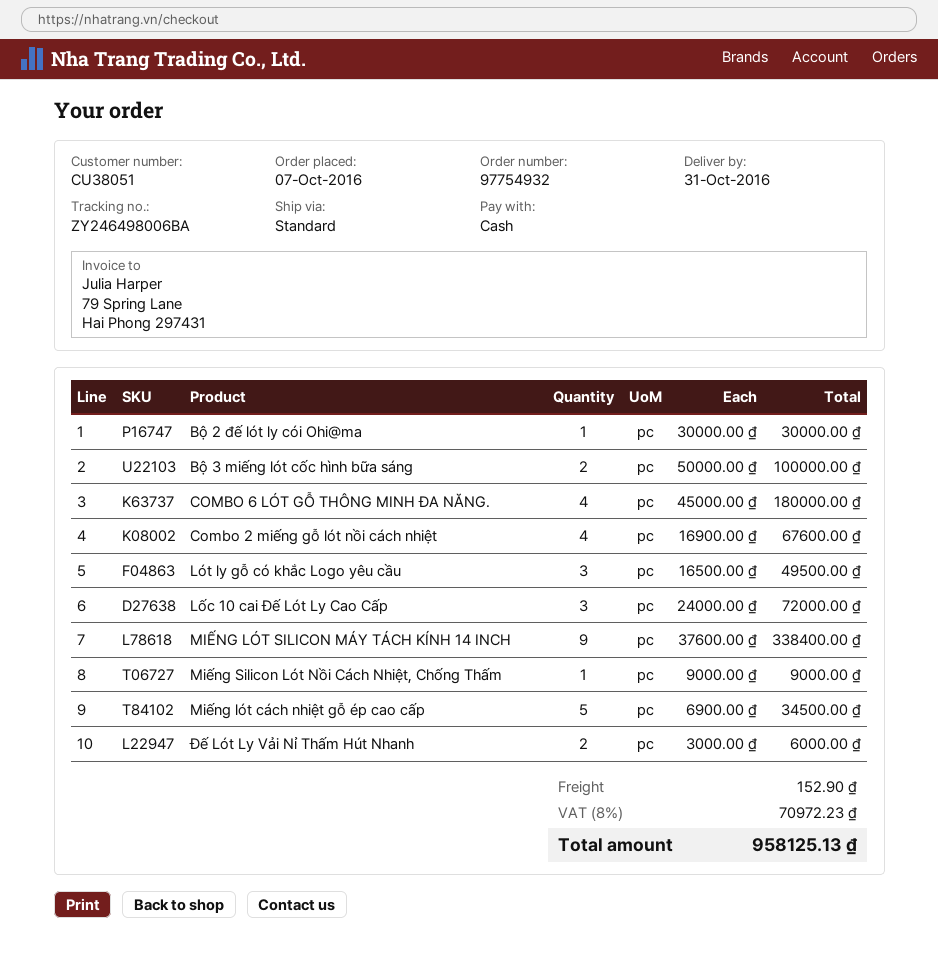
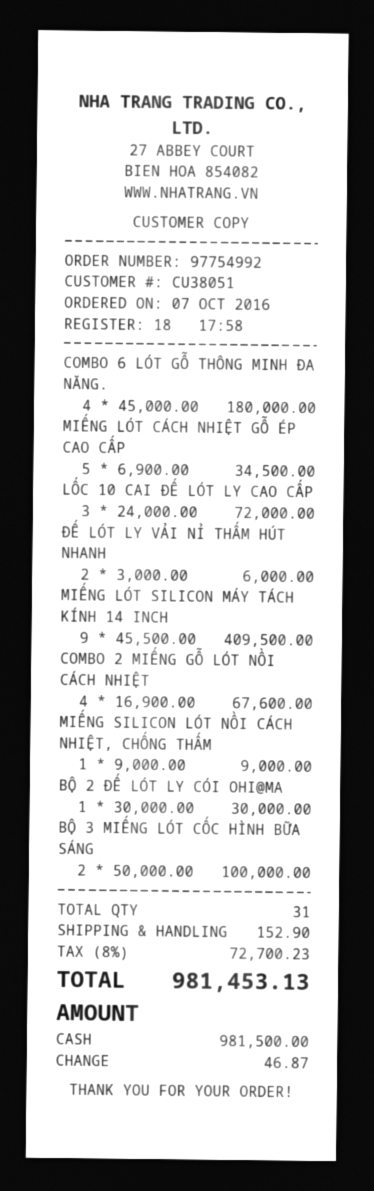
order number: 97754932 -> 97754992
Lót ly gỗ có khắc Logo yêu cầu: 3 x 16500.00 = 49500.00 -> none
MIẾNG LÓT SILICON MÁY TÁCH KÍNH 14 INCH: 9 x 37600.00 = 338400.00 -> 9 x 45500.00 = 409500.00
tax: 8% = 70972.23 -> 8% = 72700.23
total: 958125.13 -> 981453.13

